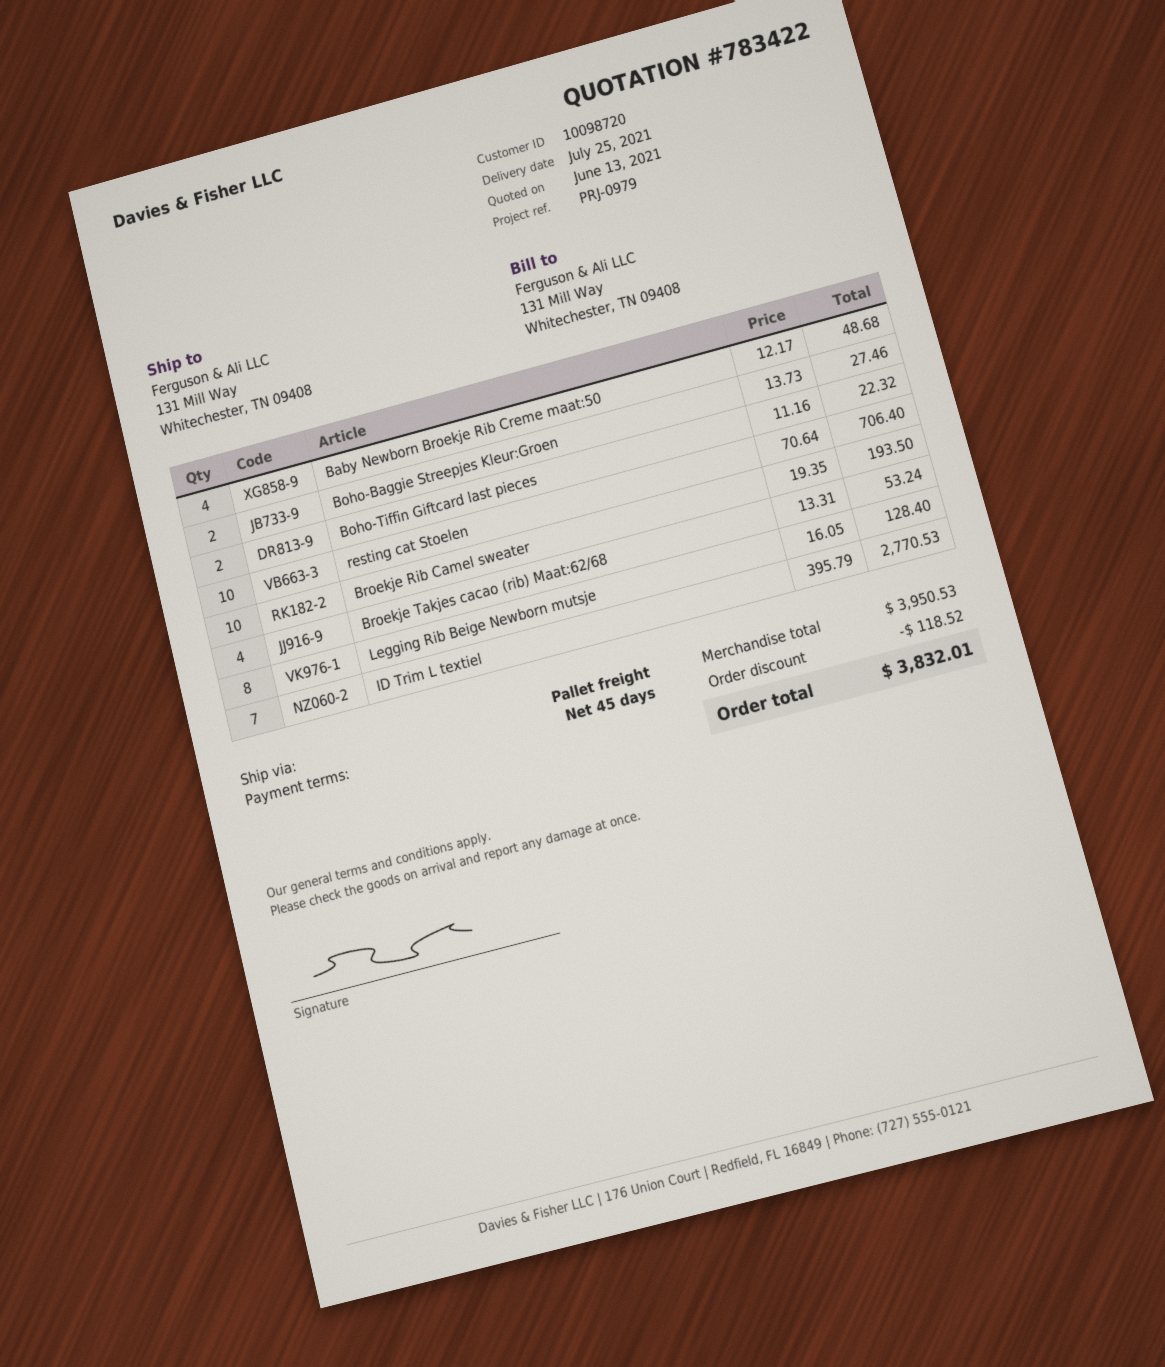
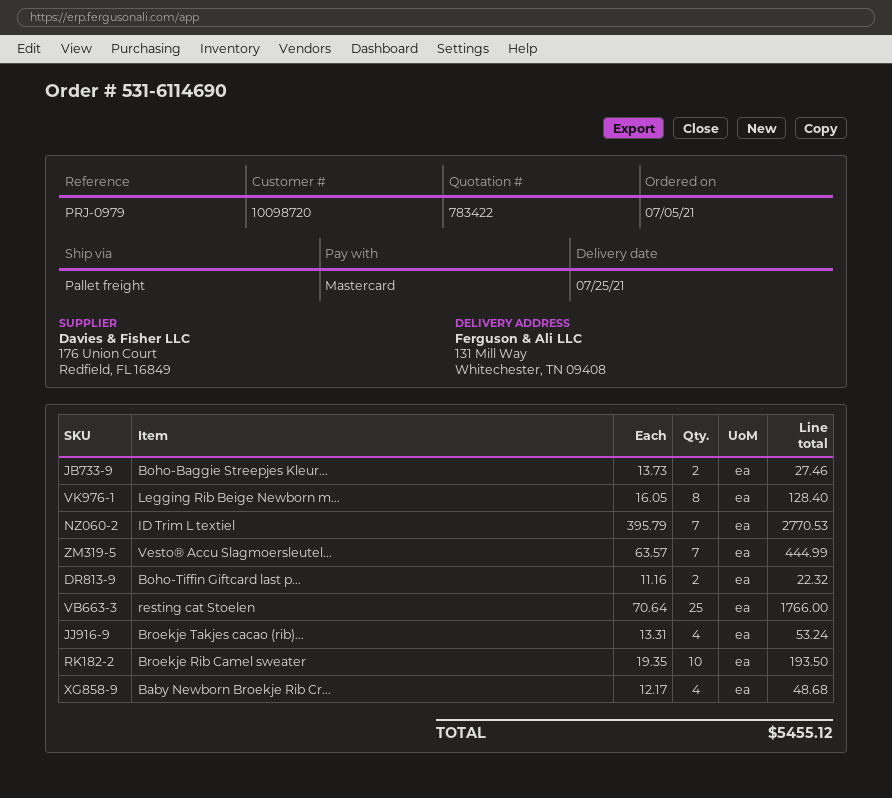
resting cat Stoelen: 10 x 70.64 = 706.40 -> 25 x 70.64 = 1766.00
Vesto® Accu Slagmoersleutel...: none -> 7 x 63.57 = 444.99
discount: 118.52 -> none
total: 3832.01 -> 5455.12

